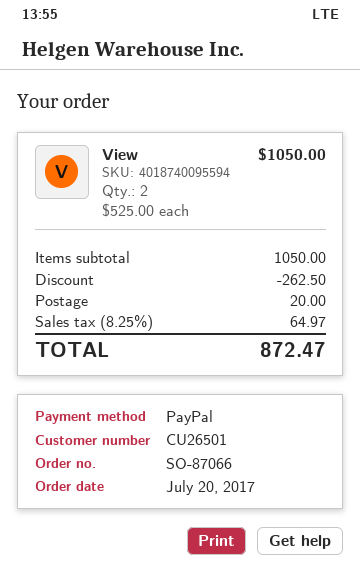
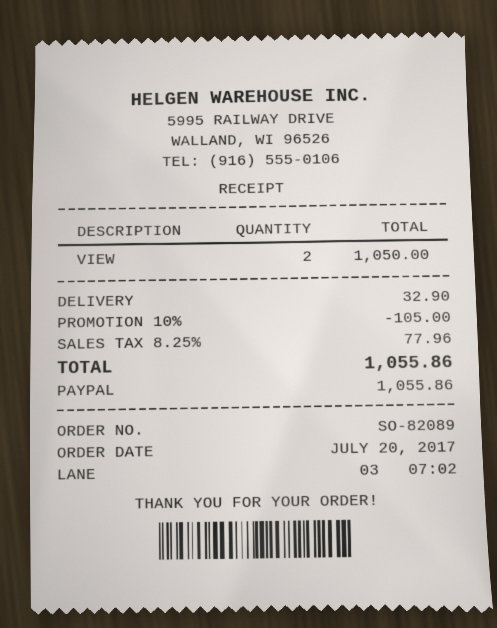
order number: SO-87066 -> SO-82089
discount: 262.50 -> 105.00
shipping: 20.00 -> 32.90
tax: 8.25% = 64.97 -> 8.25% = 77.96
total: 872.47 -> 1055.86

